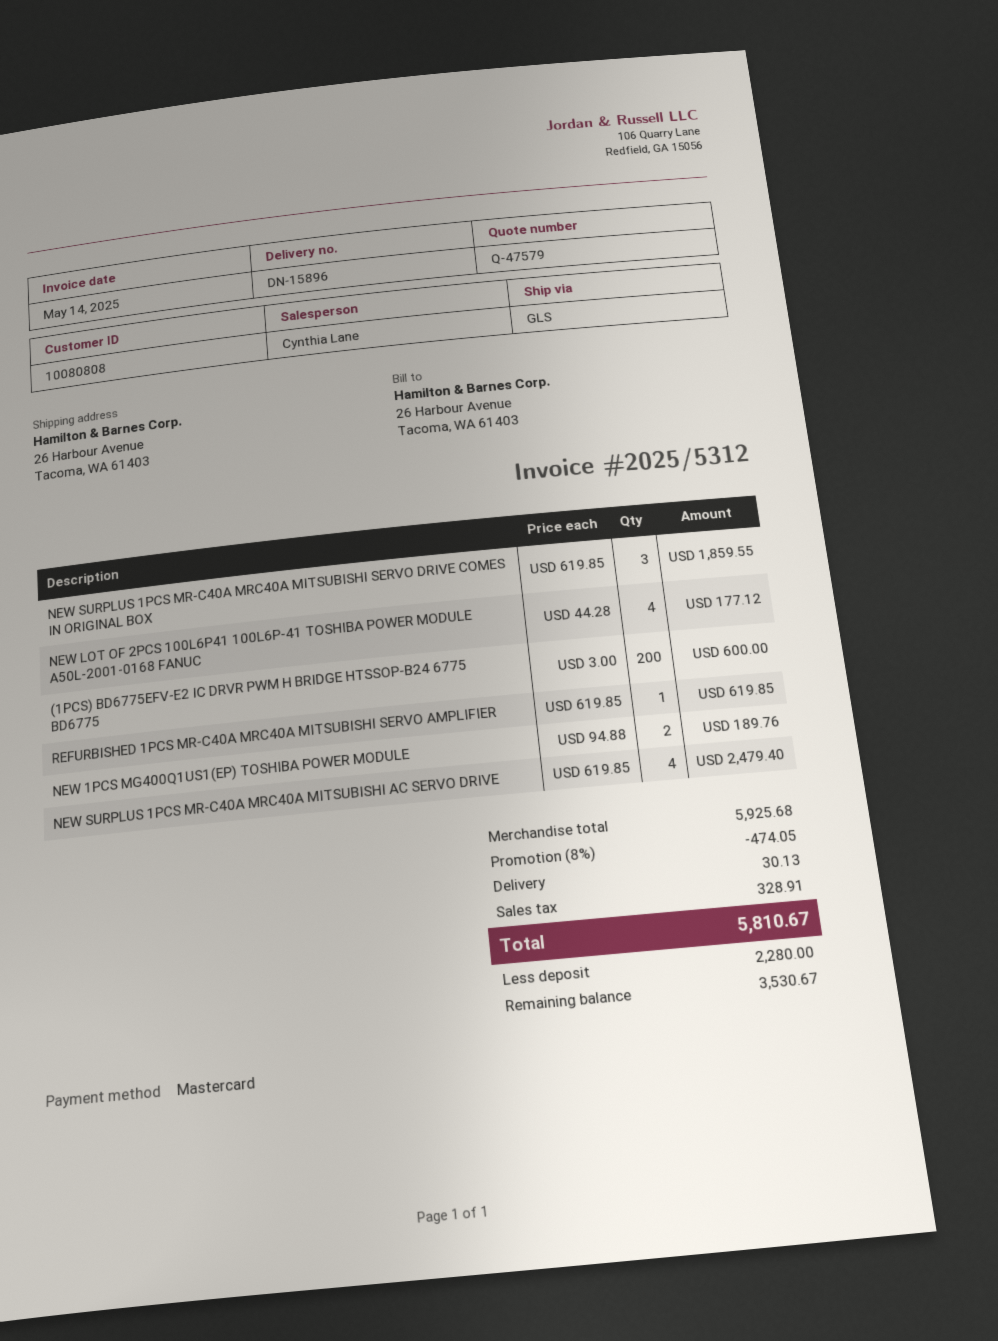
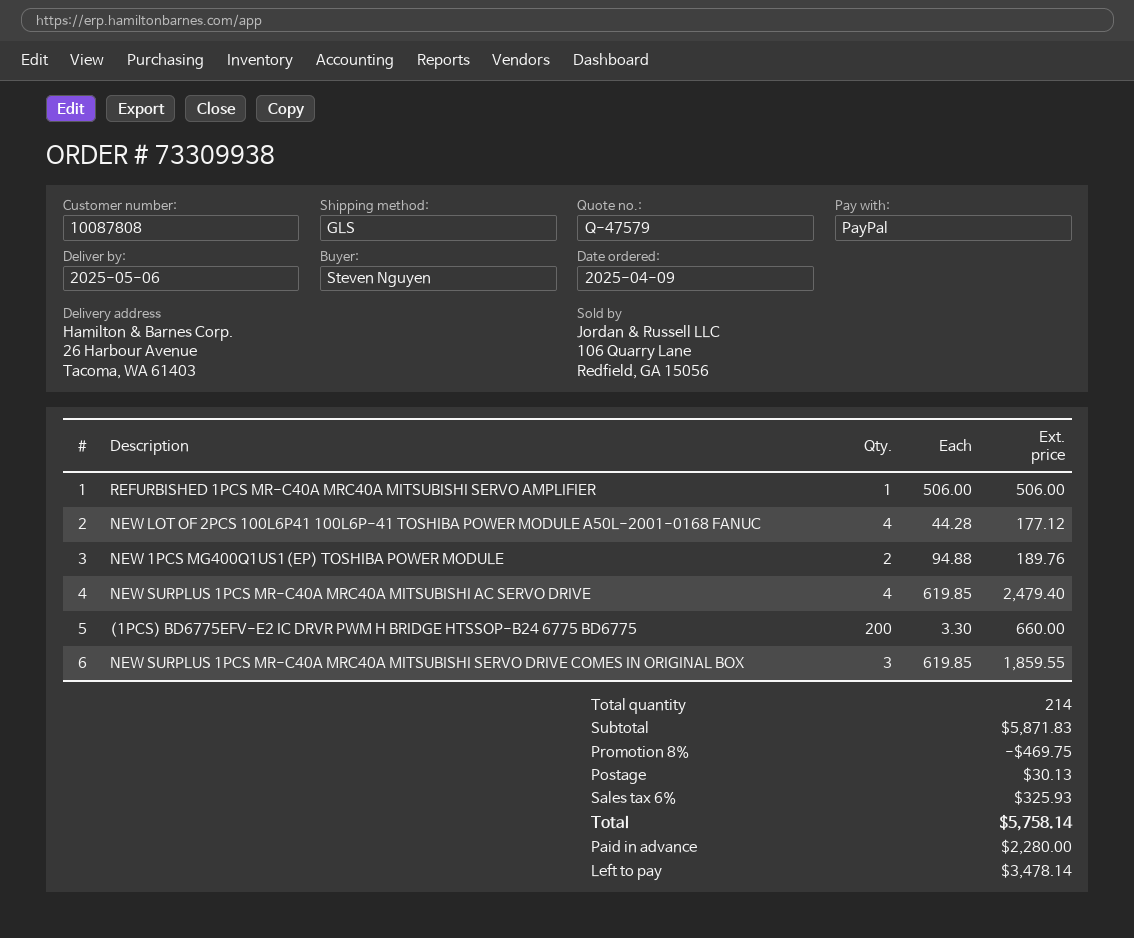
customer number: 10080808 -> 10087808
payment method: Mastercard -> PayPal
(1PCS) BD6775EFV-E2 IC DRVR PWM H BRIDGE HTSSOP-B24 6775 BD6775: 200 x 3.00 = 600.00 -> 200 x 3.30 = 660.00
REFURBISHED 1PCS MR-C40A MRC40A MITSUBISHI SERVO AMPLIFIER: 1 x 619.85 = 619.85 -> 1 x 506.00 = 506.00
subtotal: 5925.68 -> 5871.83
discount: 8% = 474.05 -> 8% = 469.75
tax: 328.91 -> 325.93
total: 5810.67 -> 5758.14
balance: 3530.67 -> 3478.14

